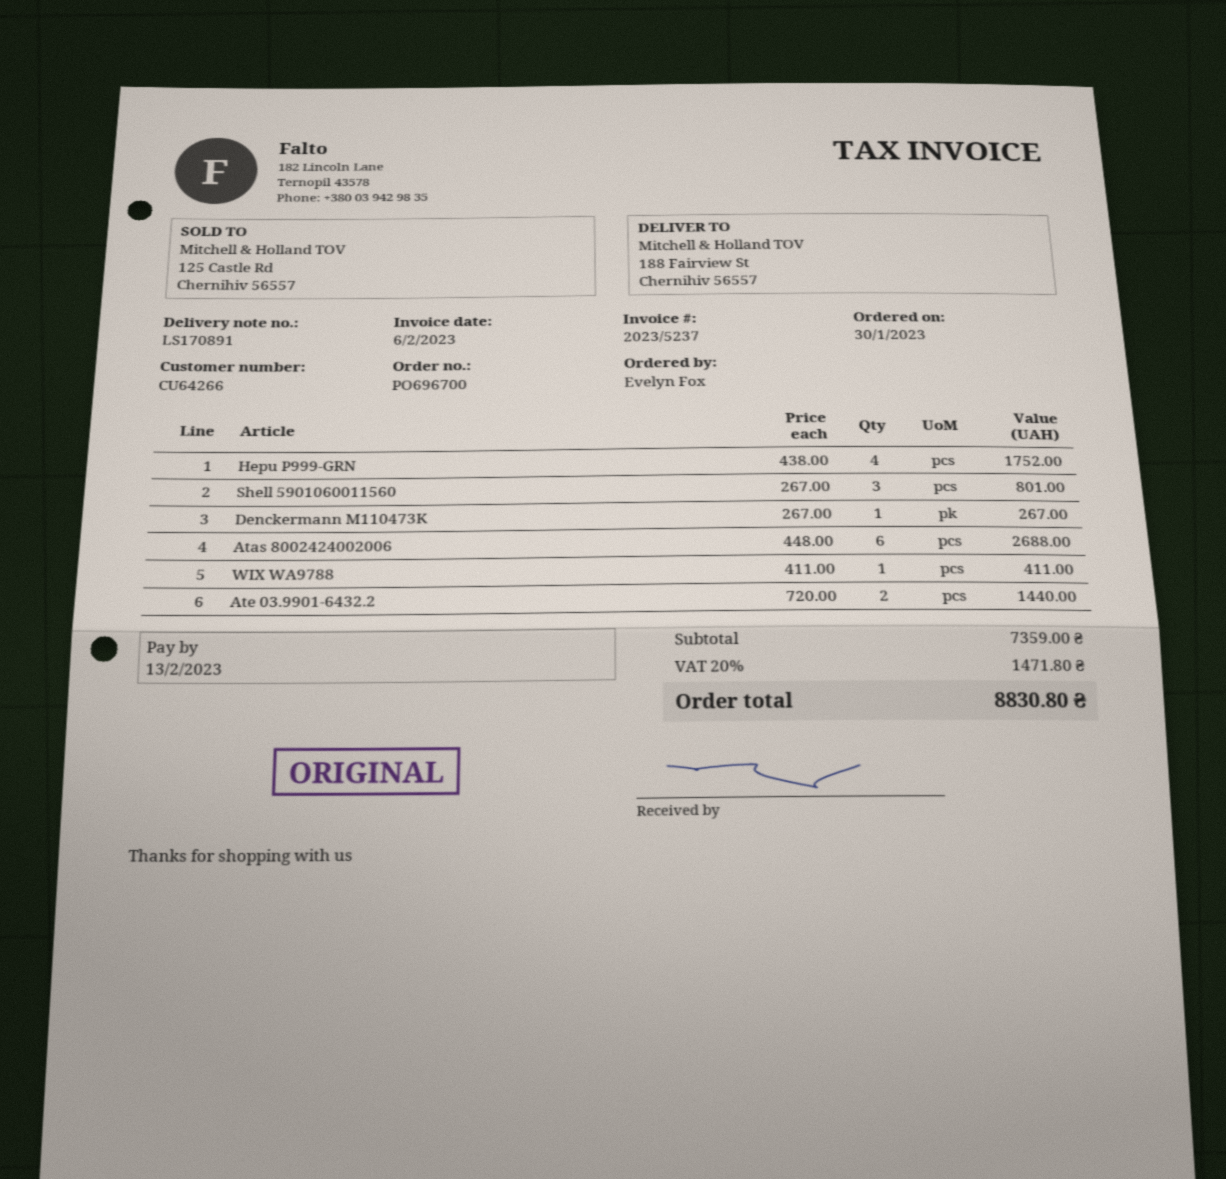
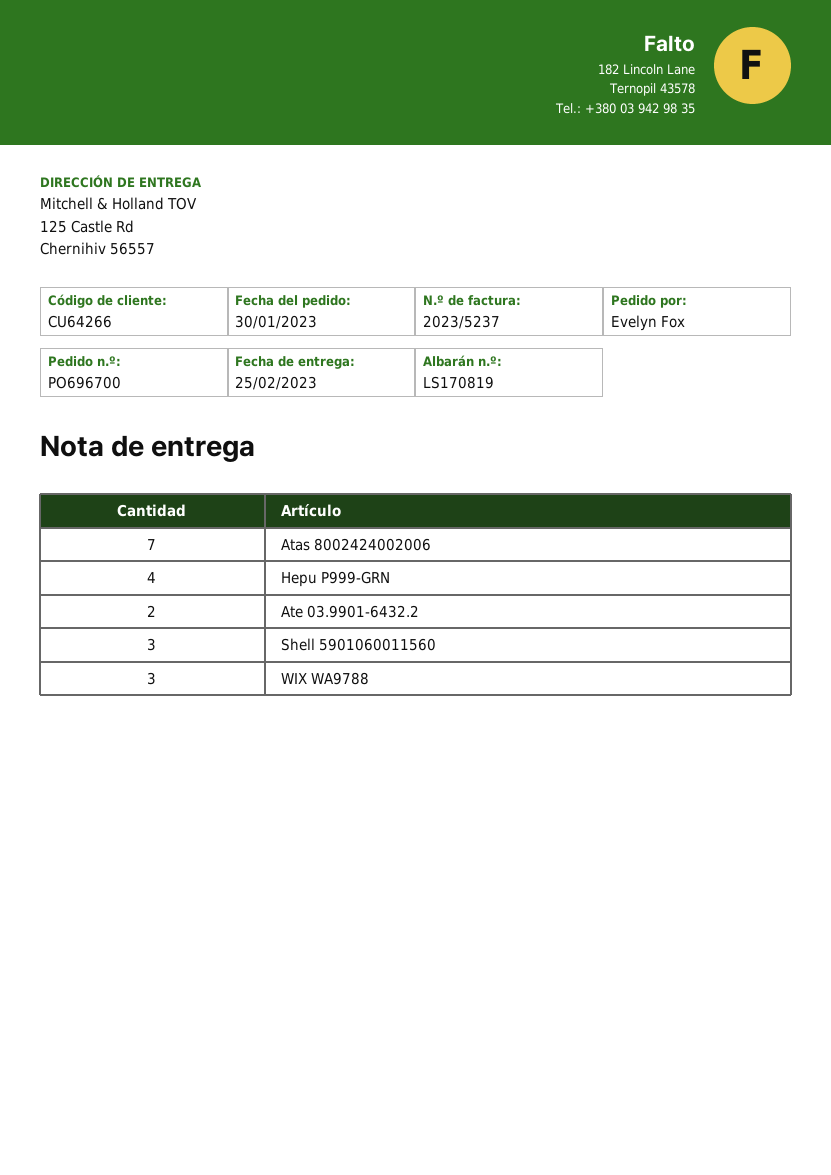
delivery note number: LS170891 -> LS170819
ship to: 188 Fairview St, Chernihiv 56557 -> 125 Castle Rd, Chernihiv 56557
Denckermann M110473K: 1 -> none
Atas 8002424002006: 6 -> 7
WIX WA9788: 1 -> 3

